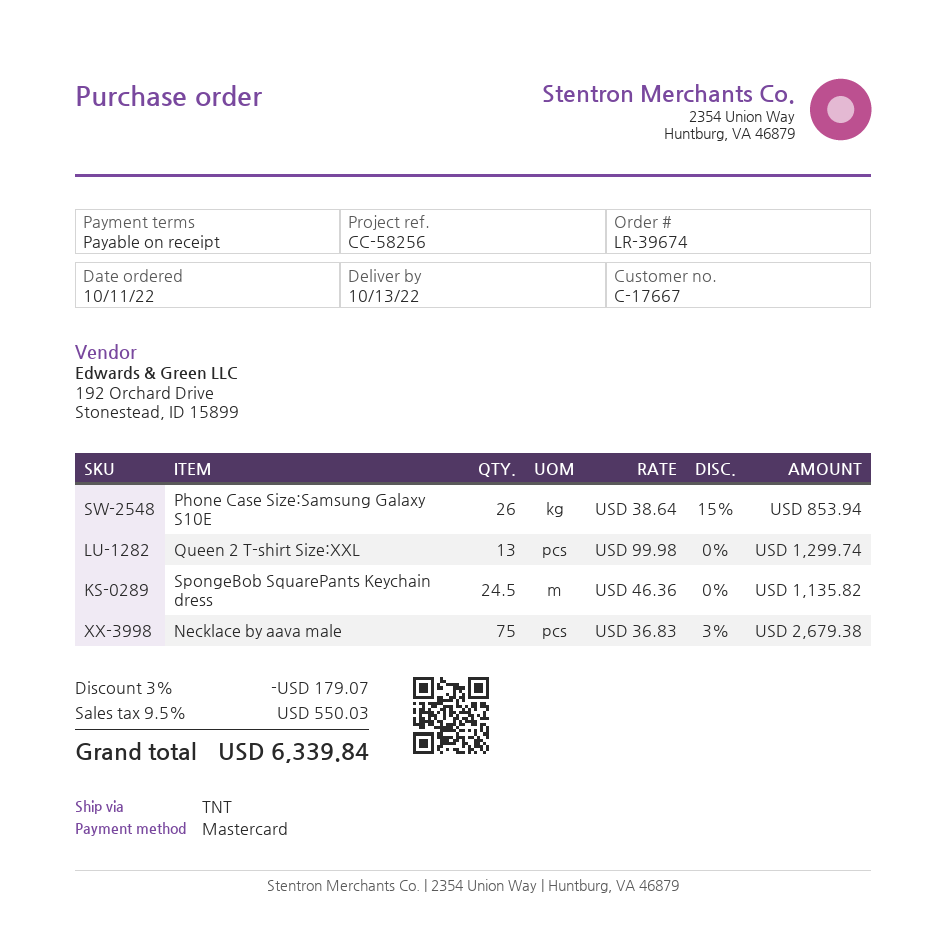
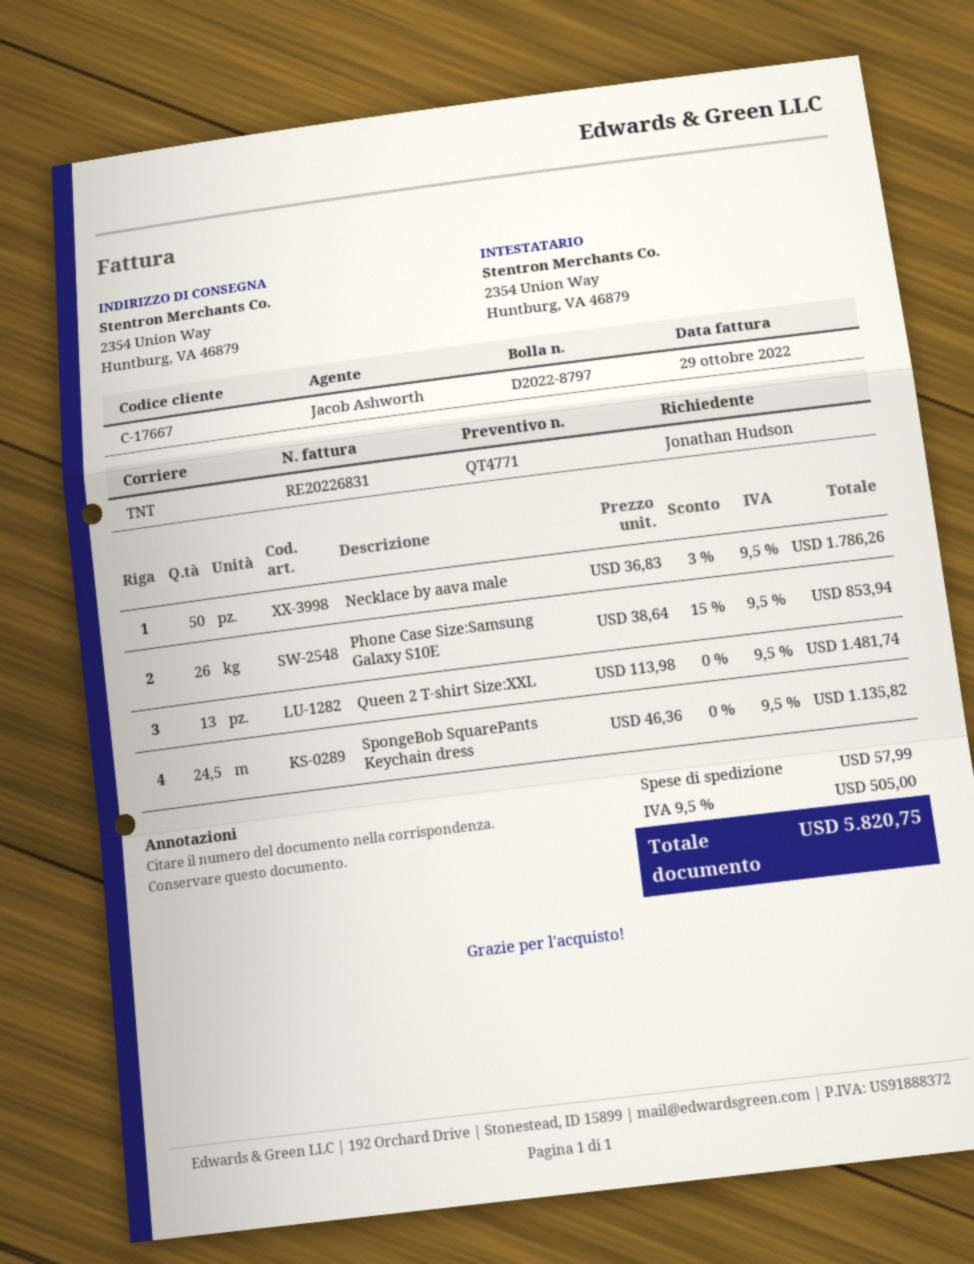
Queen 2 T-shirt Size:XXL: 13 x 99.98 = 1299.74 -> 13 x 113.98 = 1481.74
Necklace by aava male: 75 x 36.83 - 3% = 2679.38 -> 50 x 36.83 - 3% = 1786.26
discount: 3% = 179.07 -> none
shipping: none -> 57.99
tax: 9.5% = 550.03 -> 9.5% = 505.00
total: 6339.84 -> 5820.75

